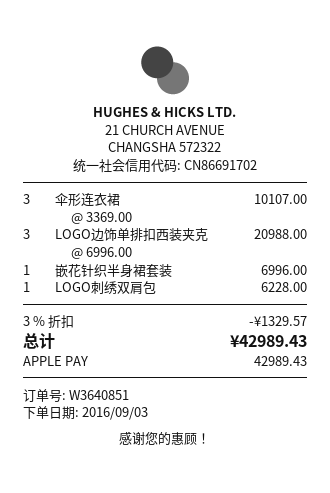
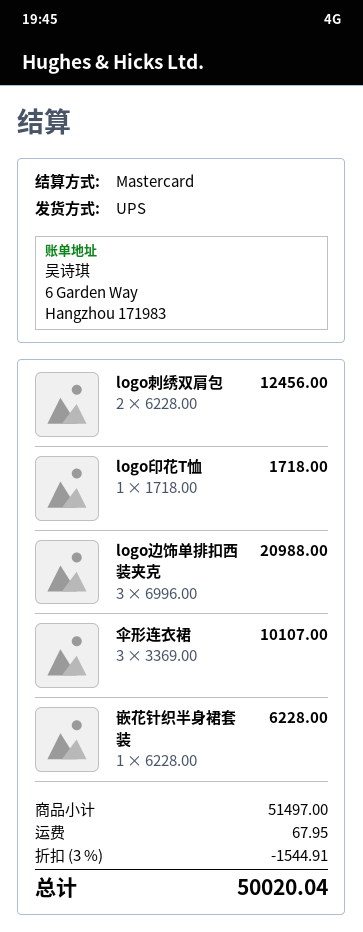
payment method: Apple Pay -> Mastercard
嵌花针织半身裙套装: 1 x 6996.00 = 6996.00 -> 1 x 6228.00 = 6228.00
LOGO刺绣双肩包: 1 x 6228.00 = 6228.00 -> 2 x 6228.00 = 12456.00
logo印花T恤: none -> 1 x 1718.00 = 1718.00
discount: 3% = 1329.57 -> 3% = 1544.91
shipping: none -> 67.95
total: 42989.43 -> 50020.04

